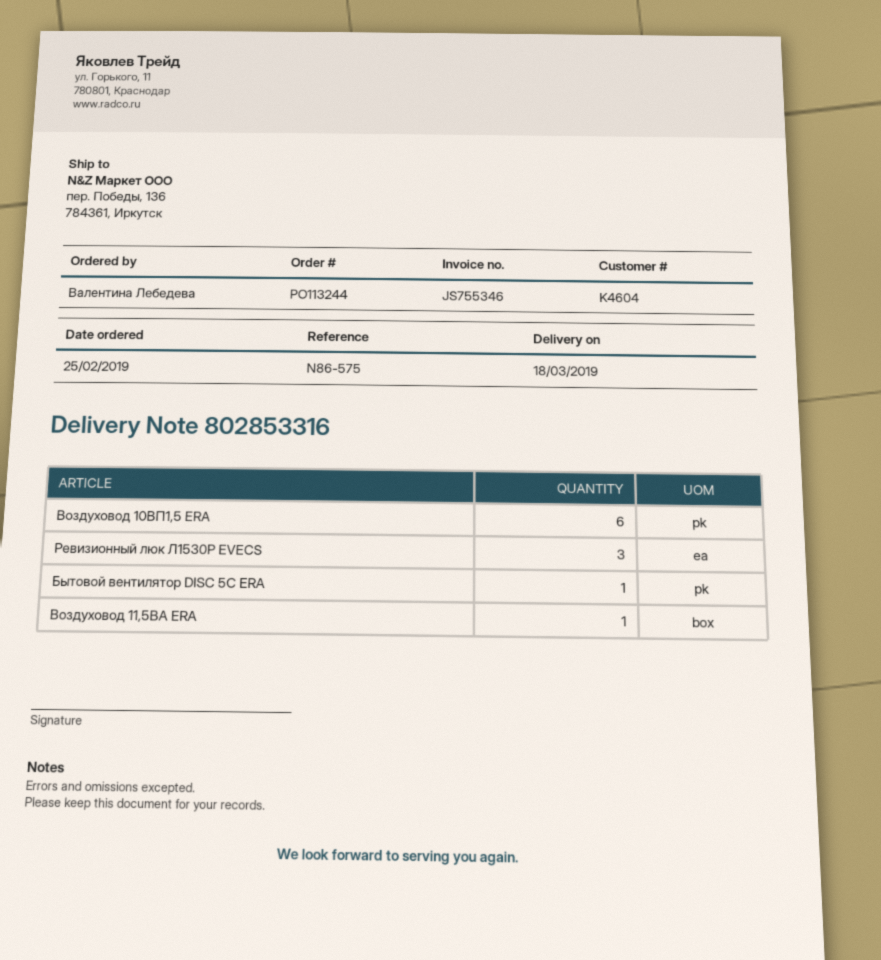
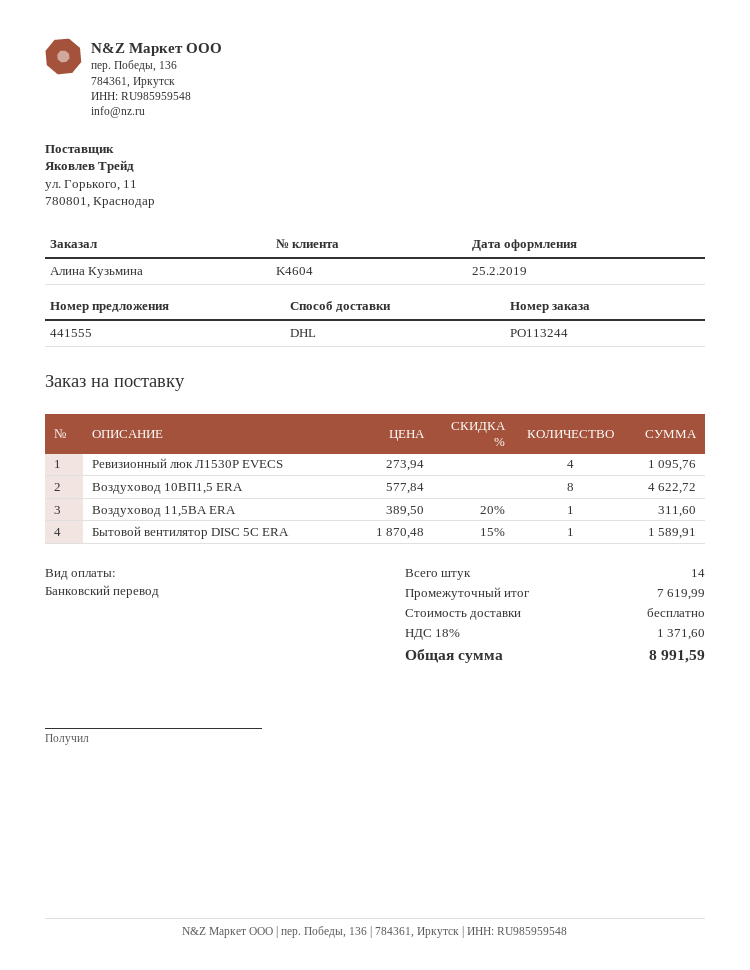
ordered by: Валентина Лебедева -> Алина Кузьмина
Воздуховод 10ВП1,5 ERA: 6 -> 8
Ревизионный люк Л1530Р EVECS: 3 -> 4

